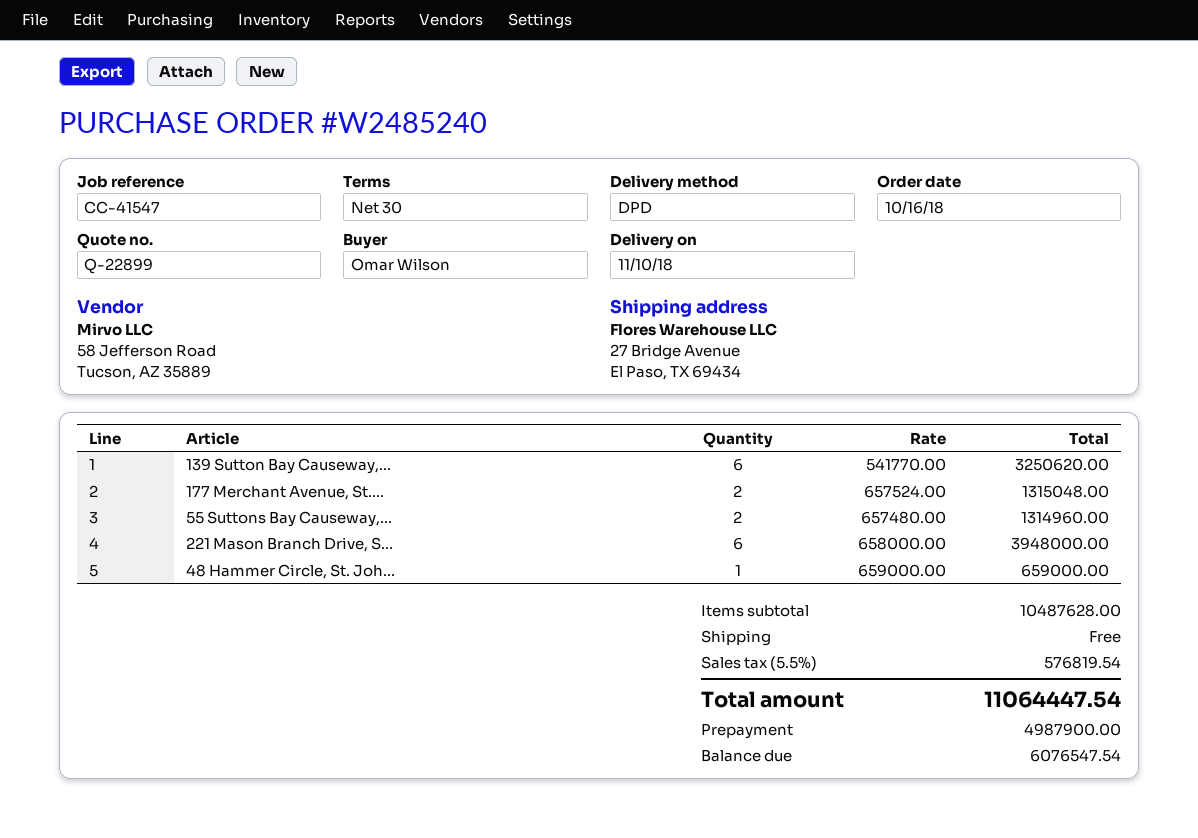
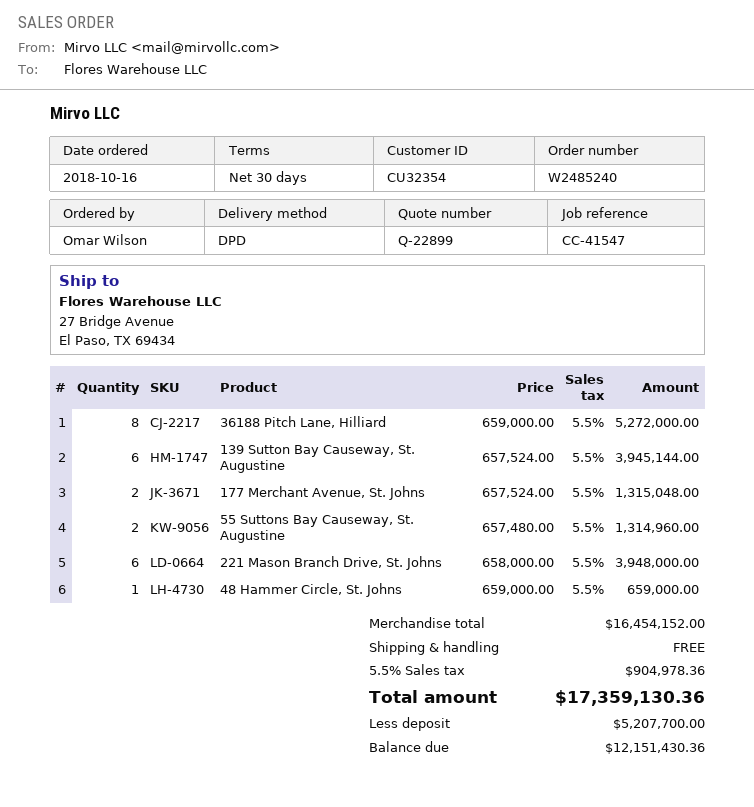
139 Sutton Bay Causeway,...: 6 x 541770.00 = 3250620.00 -> 6 x 657524.00 = 3945144.00
36188 Pitch Lane, Hilliard: none -> 8 x 659000.00 = 5272000.00
subtotal: 10487628.00 -> 16454152.00
tax: 5.5% = 576819.54 -> 5.5% = 904978.36
total: 11064447.54 -> 17359130.36
deposit: 4987900.00 -> 5207700.00
balance: 6076547.54 -> 12151430.36

